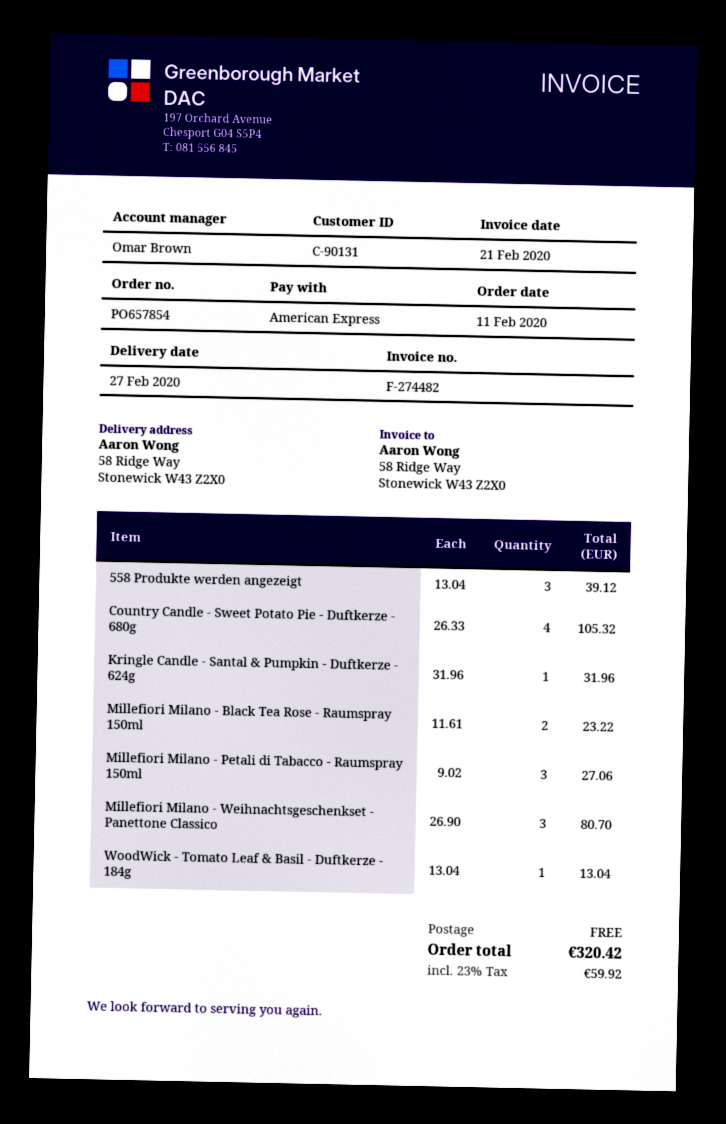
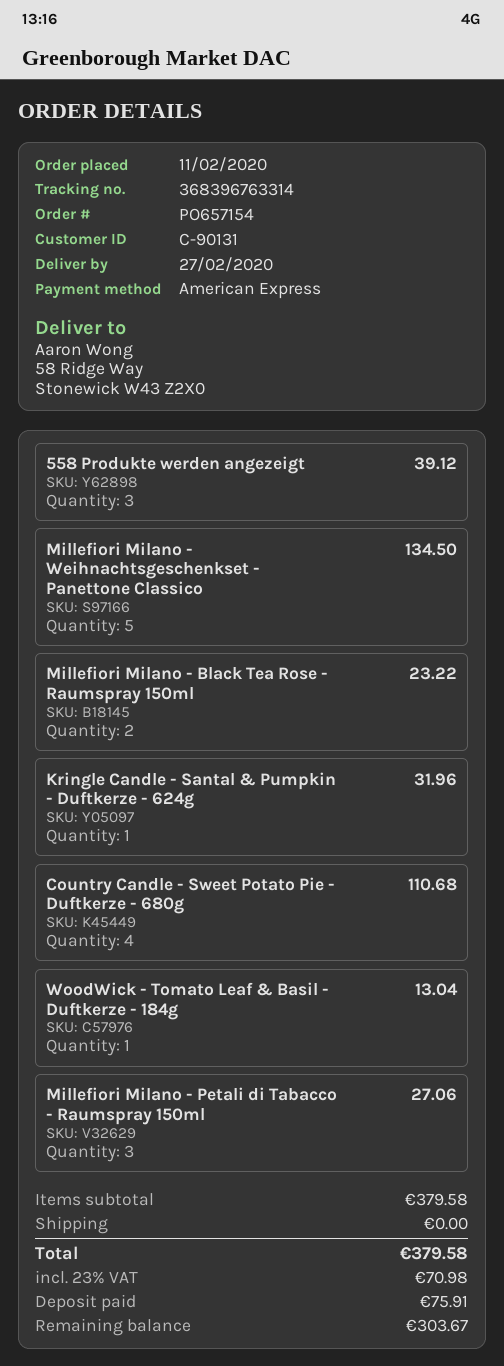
order number: PO657854 -> PO657154
Country Candle - Sweet Potato Pie - Duftkerze - 680g: 4 for 105.32 -> 4 for 110.68
Millefiori Milano - Weihnachtsgeschenkset - Panettone Classico: 3 for 80.70 -> 5 for 134.50
tax: 23% = 59.92 -> 23% = 70.98
total: 320.42 -> 379.58

